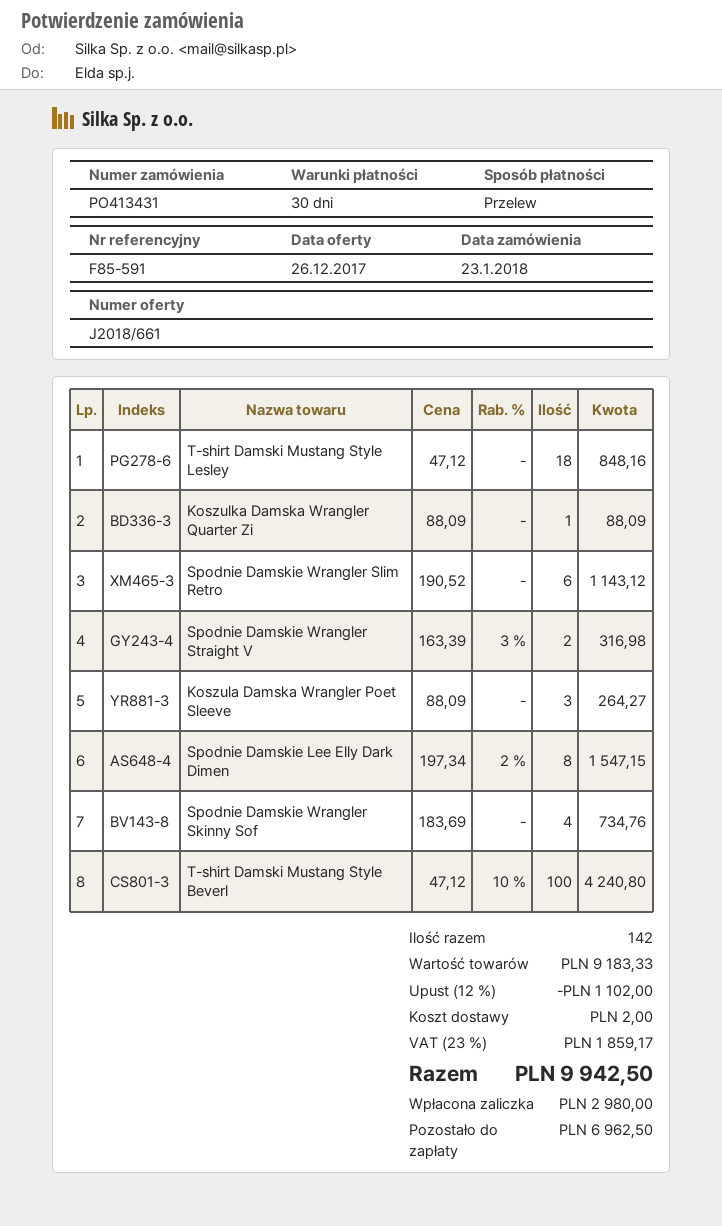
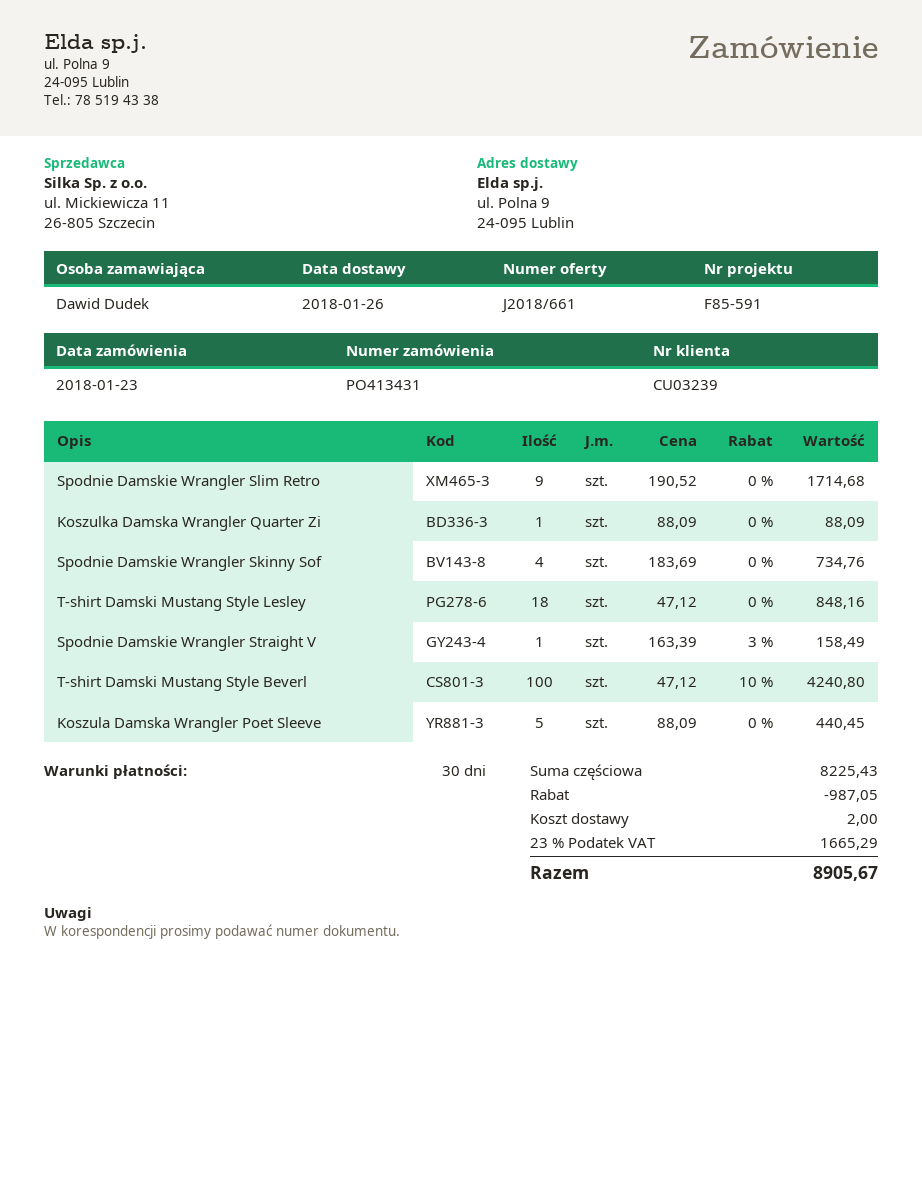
Spodnie Damskie Wrangler Slim Retro: 6 x 190.52 = 1143.12 -> 9 x 190.52 = 1714.68
Spodnie Damskie Wrangler Straight V: 2 x 163.39 - 3% = 316.98 -> 1 x 163.39 - 3% = 158.49
Koszula Damska Wrangler Poet Sleeve: 3 x 88.09 = 264.27 -> 5 x 88.09 = 440.45
Spodnie Damskie Lee Elly Dark Dimen: 8 x 197.34 - 2% = 1547.15 -> none
subtotal: 9183.33 -> 8225.43
discount: 1102.00 -> 987.05
tax: 23% = 1859.17 -> 23% = 1665.29
total: 9942.50 -> 8905.67

